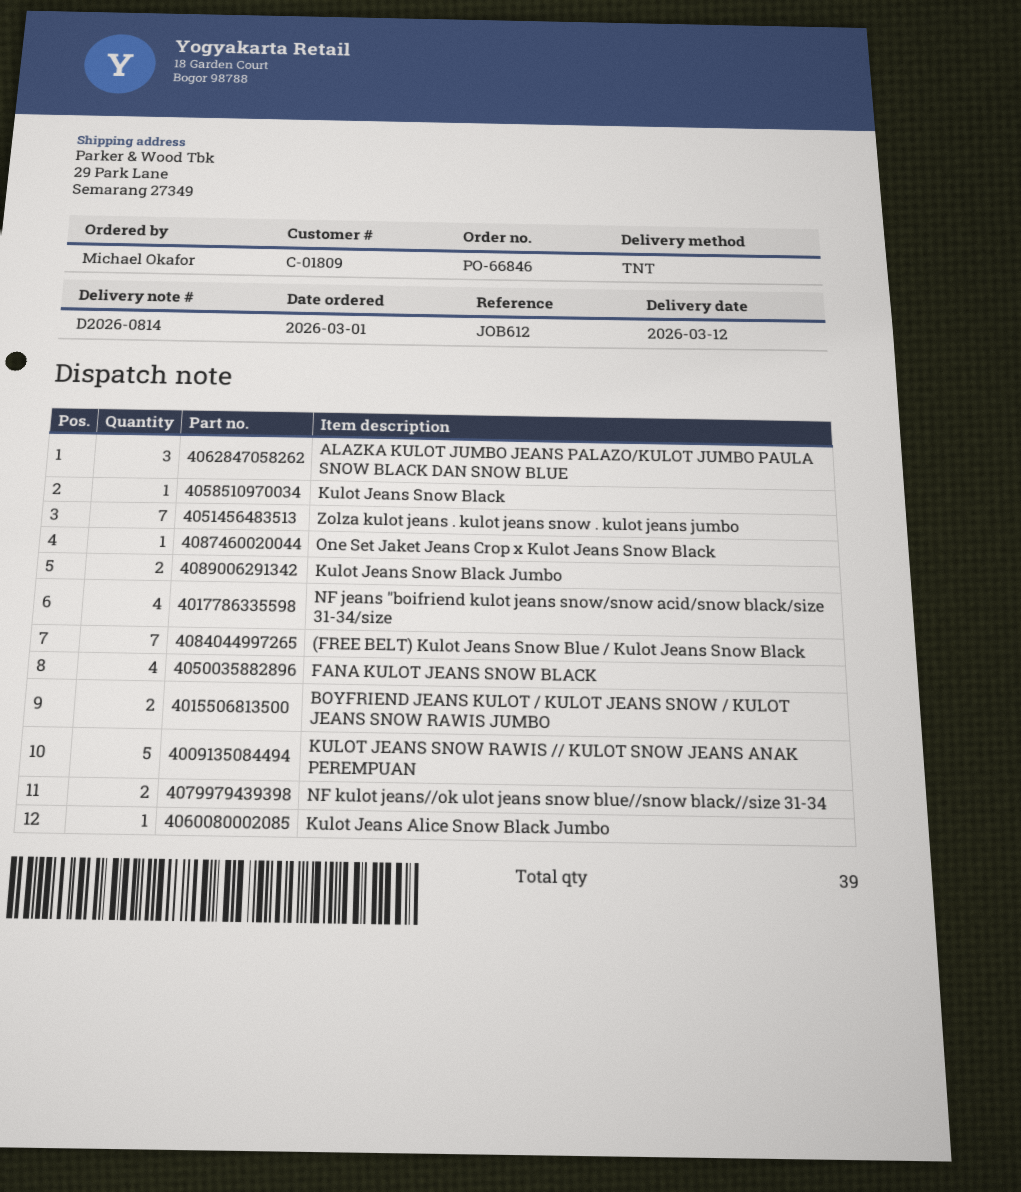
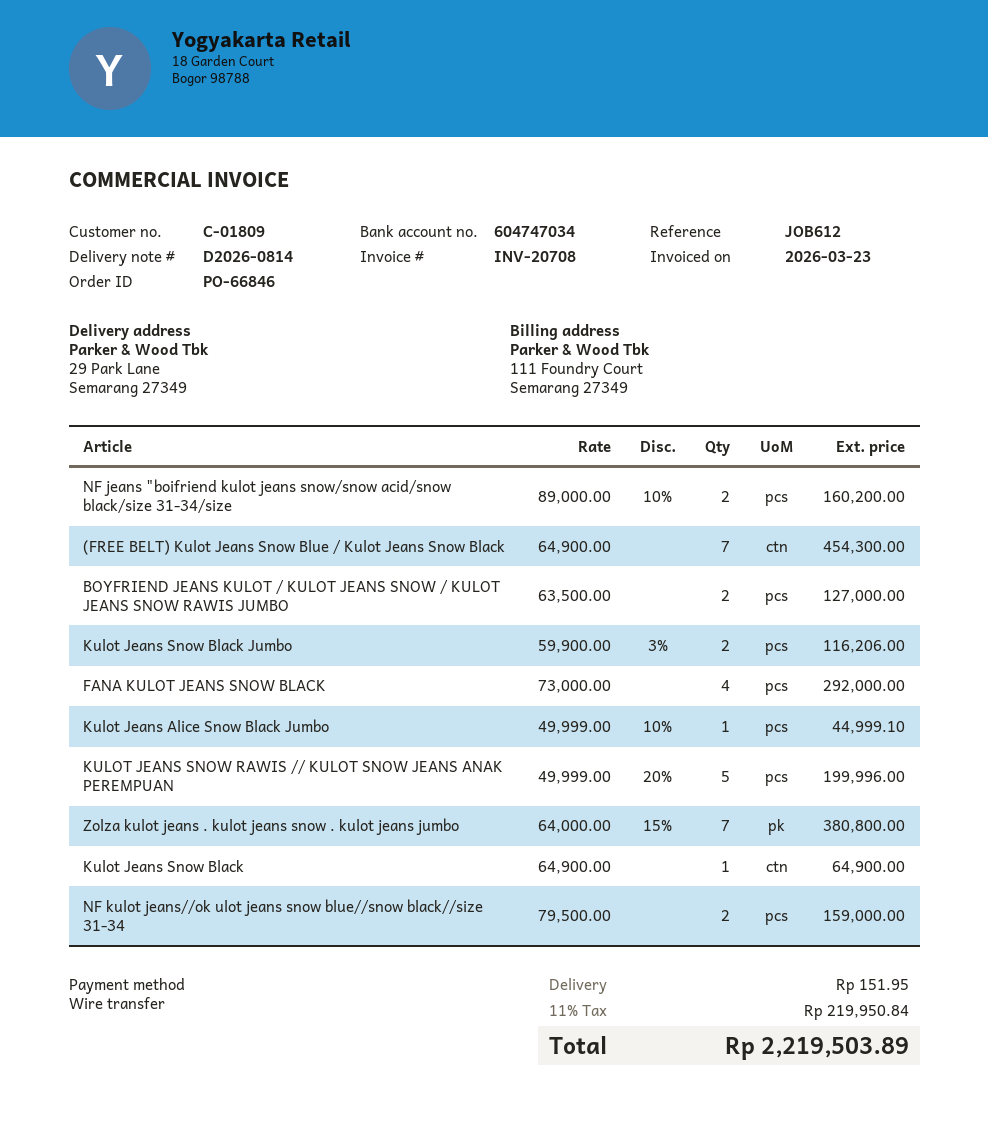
ALAZKA KULOT JUMBO JEANS PALAZO/KULOT JUMBO PAULA SNOW BLACK DAN SNOW BLUE: 3 -> none
One Set Jaket Jeans Crop x Kulot Jeans Snow Black: 1 -> none
NF jeans "boifriend kulot jeans snow/snow acid/snow black/size 31-34/size: 4 -> 2

